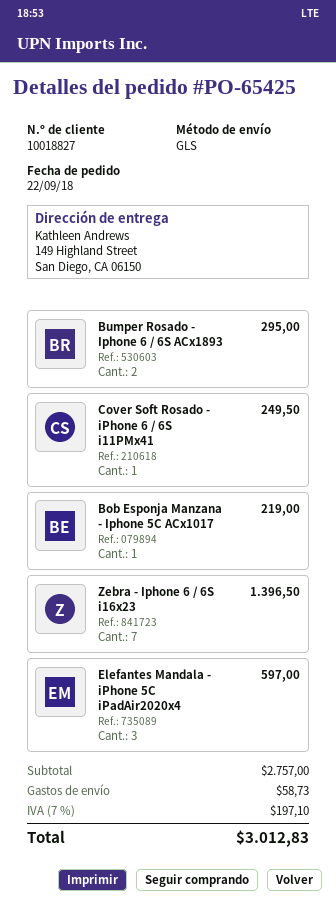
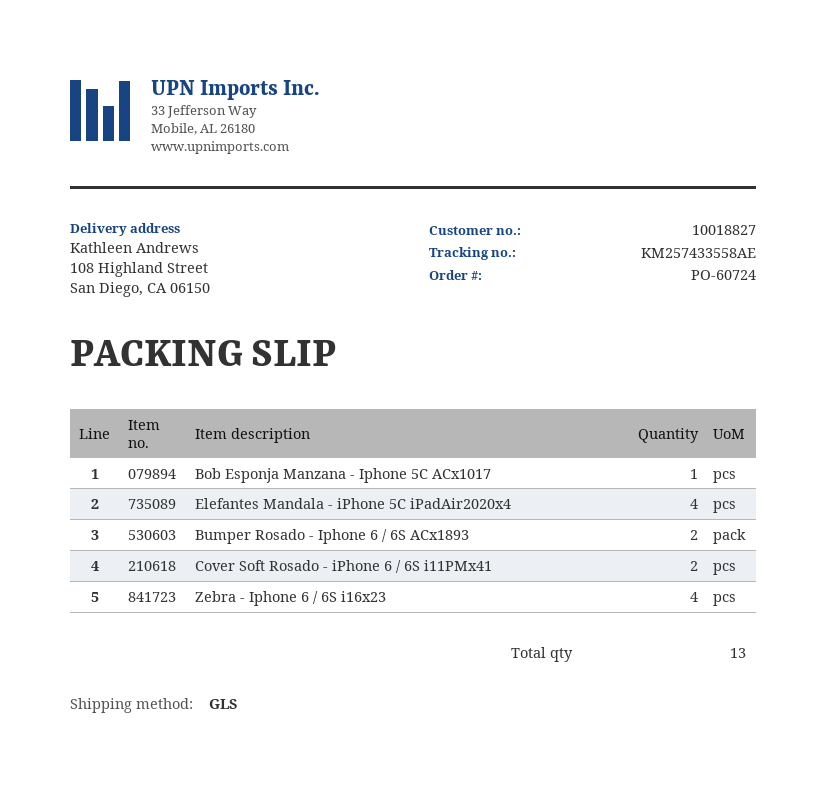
order number: PO-65425 -> PO-60724
ship to: 149 Highland Street, San Diego, CA 06150 -> 108 Highland Street, San Diego, CA 06150
Cover Soft Rosado - iPhone 6 / 6S i11PMx41: 1 -> 2
Zebra - Iphone 6 / 6S i16x23: 7 -> 4
Elefantes Mandala - iPhone 5C iPadAir2020x4: 3 -> 4

